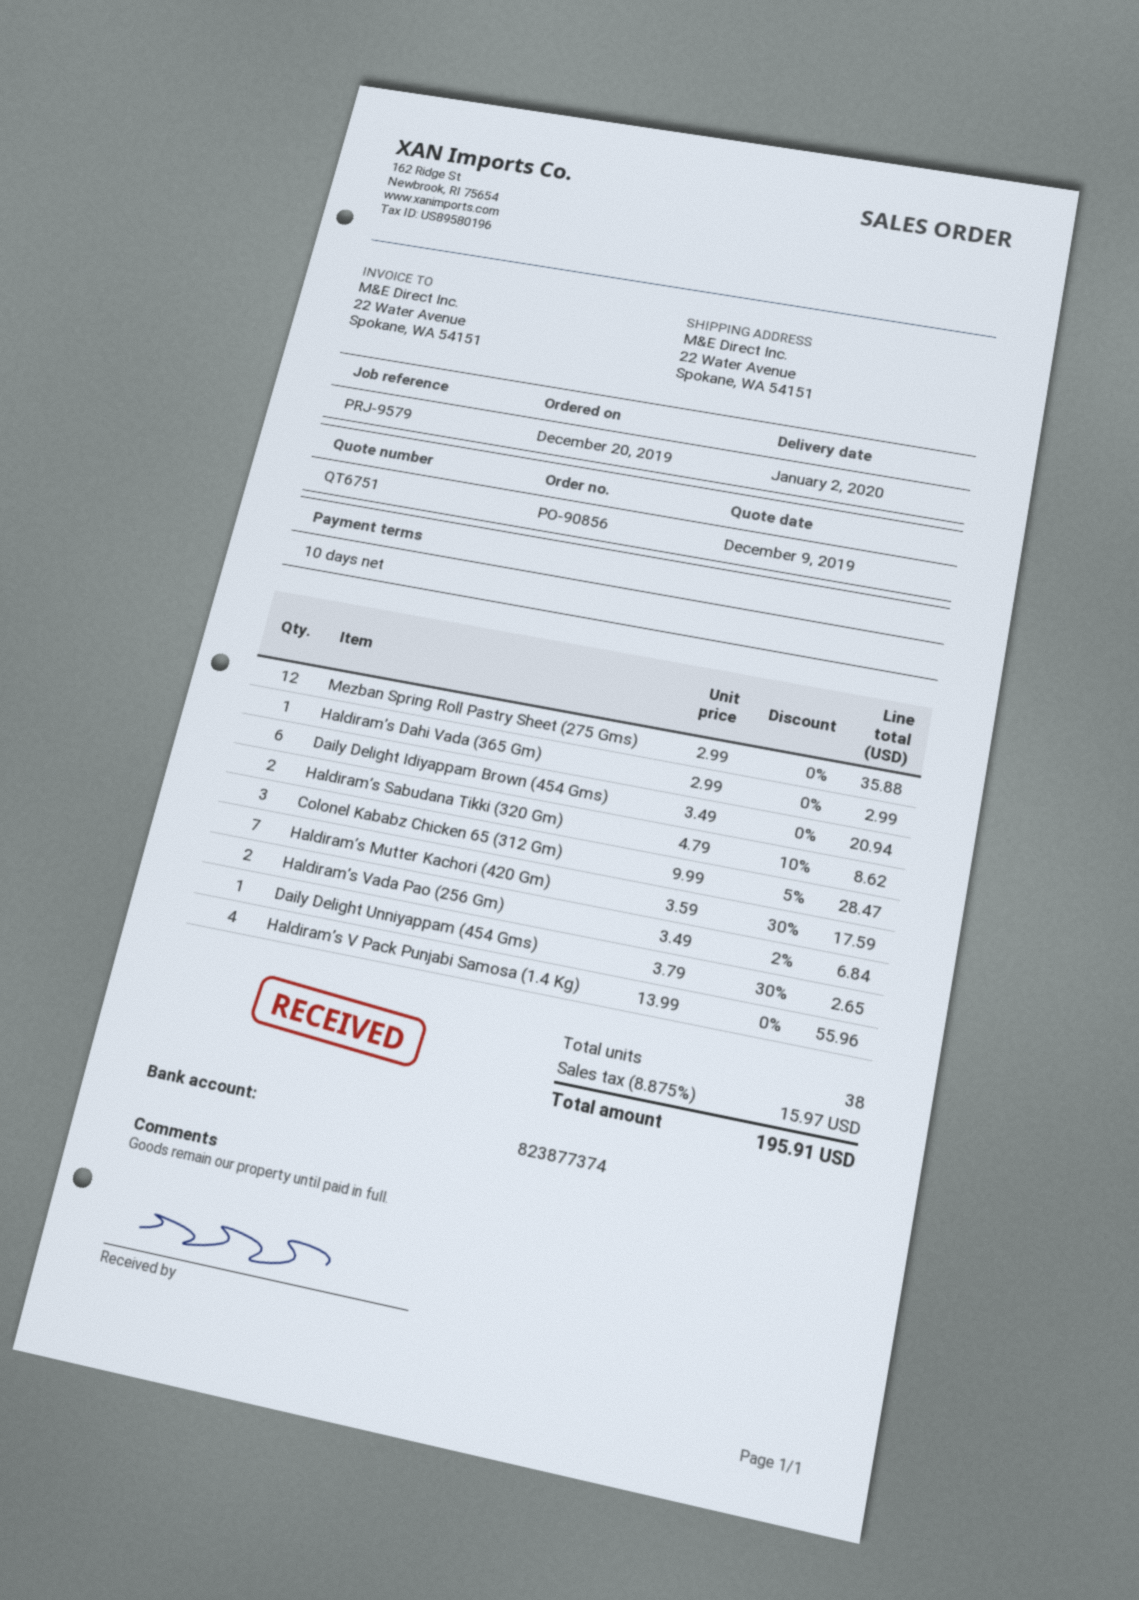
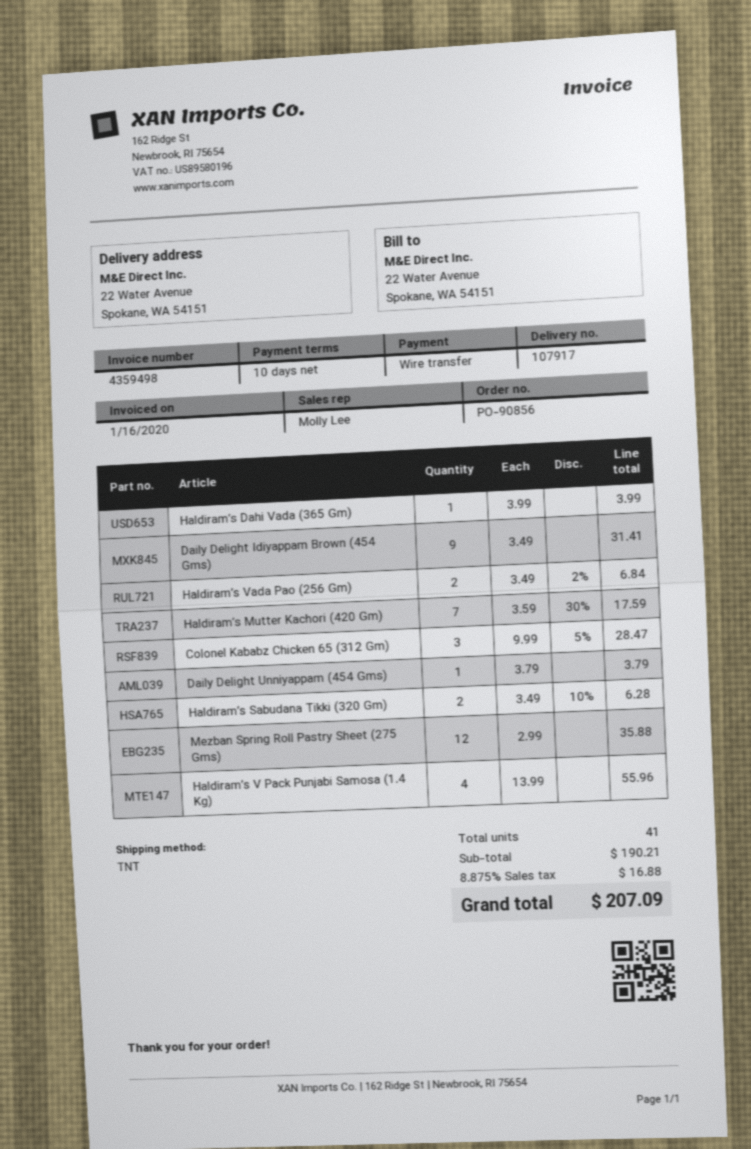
Haldiram’s Dahi Vada (365 Gm): 1 x 2.99 = 2.99 -> 1 x 3.99 = 3.99
Daily Delight Idiyappam Brown (454 Gms): 6 x 3.49 = 20.94 -> 9 x 3.49 = 31.41
Haldiram’s Sabudana Tikki (320 Gm): 2 x 4.79 - 10% = 8.62 -> 2 x 3.49 - 10% = 6.28
Daily Delight Unniyappam (454 Gms): 1 x 3.79 - 30% = 2.65 -> 1 x 3.79 = 3.79
total quantity: 38 -> 41
tax: 8.875% = 15.97 -> 8.875% = 16.88
total: 195.91 -> 207.09

